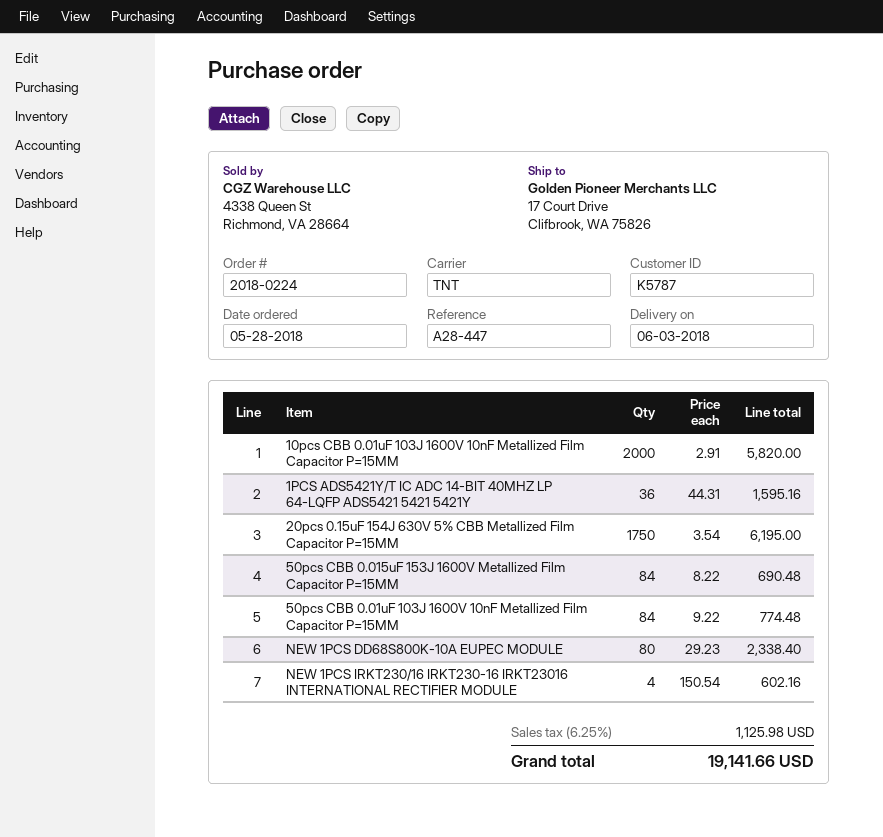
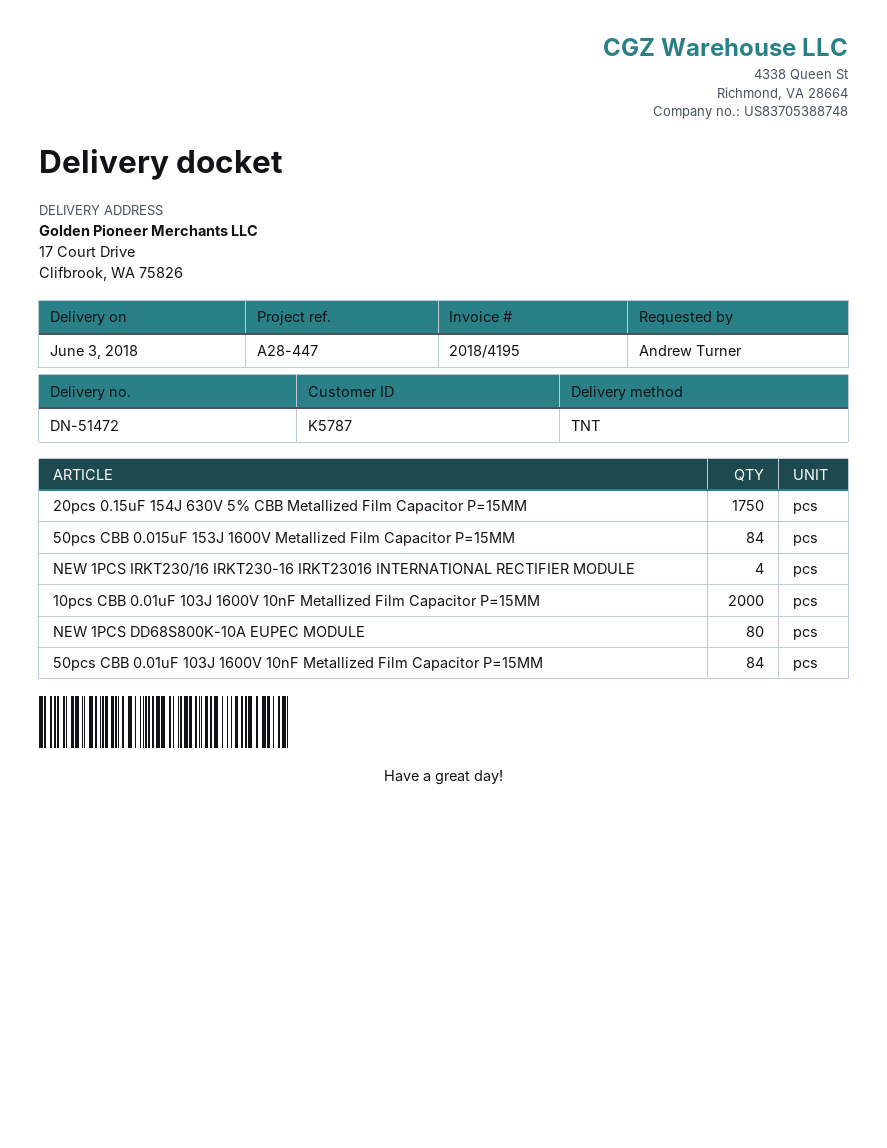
1PCS ADS5421Y/T IC ADC 14-BIT 40MHZ LP 64-LQFP ADS5421 5421 5421Y: 36 -> none

